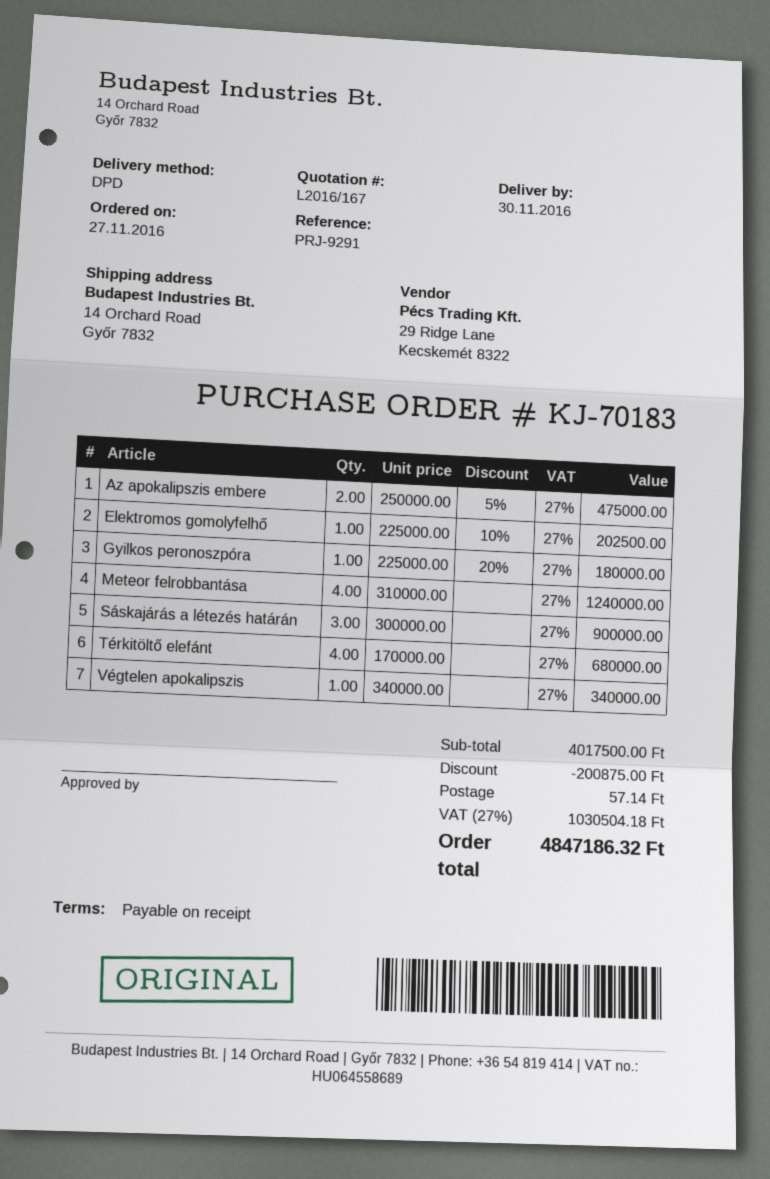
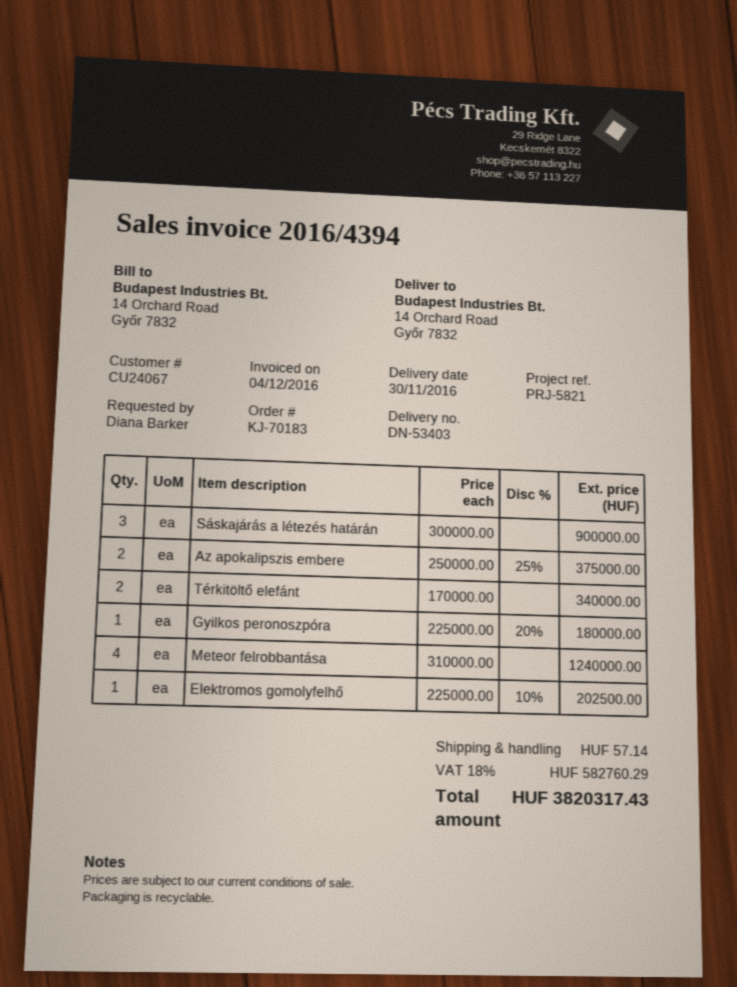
reference: PRJ-9291 -> PRJ-5821
Az apokalipszis embere: 2 x 250000.00 - 5% = 475000.00 -> 2 x 250000.00 - 25% = 375000.00
Térkitöltő elefánt: 4 x 170000.00 = 680000.00 -> 2 x 170000.00 = 340000.00
Végtelen apokalipszis: 1 x 340000.00 = 340000.00 -> none
discount: 200875.00 -> none
tax: 27% = 1030504.18 -> 18% = 582760.29
total: 4847186.32 -> 3820317.43

